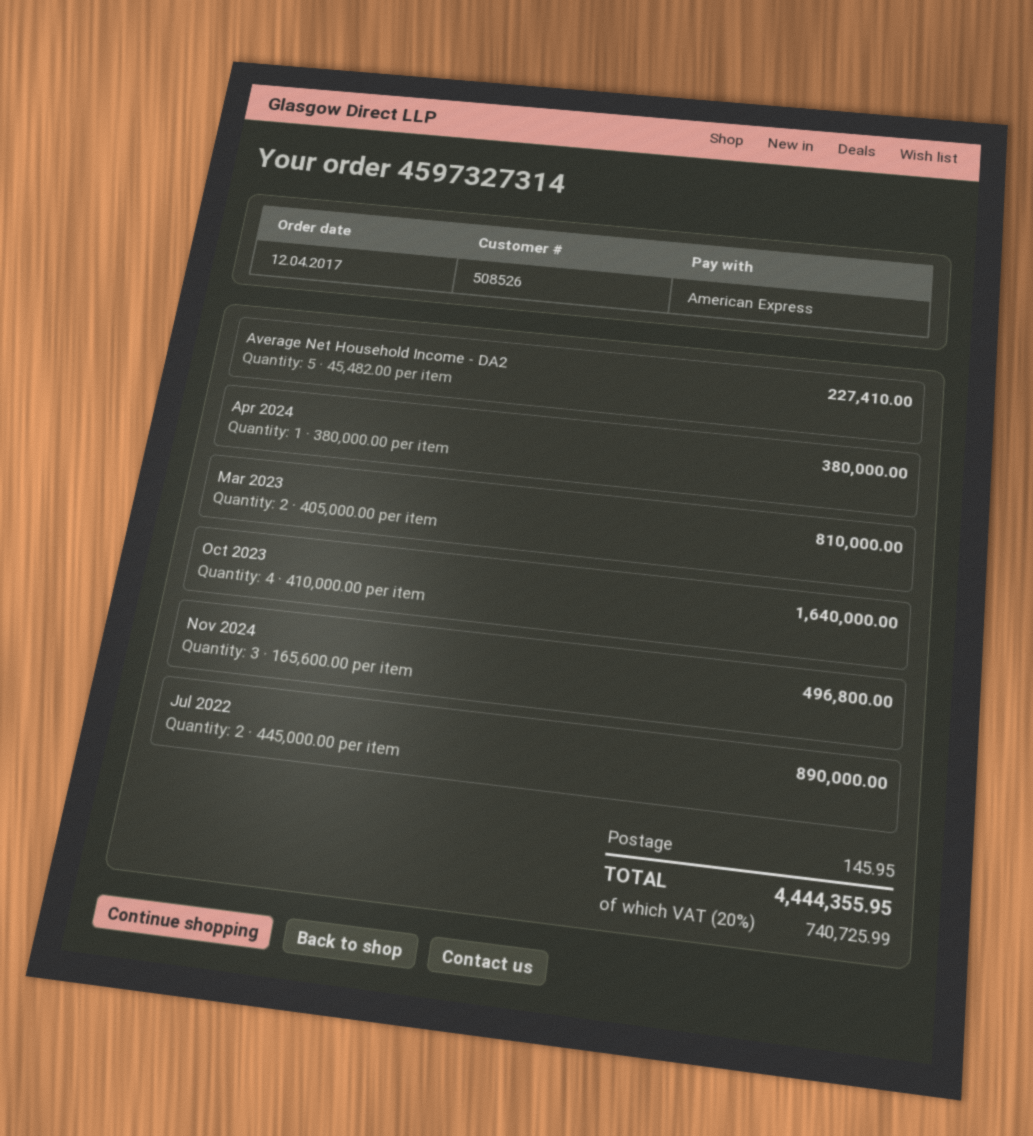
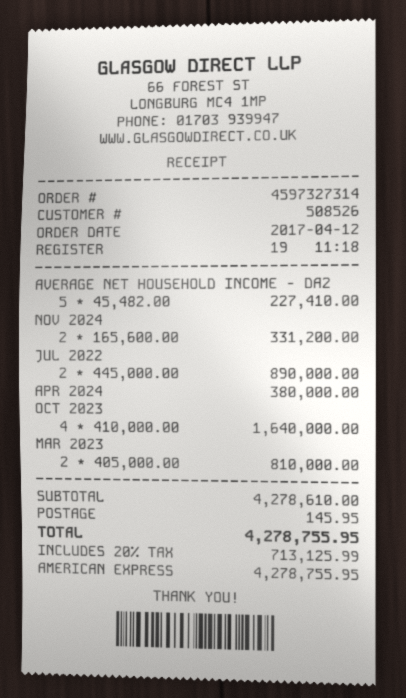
Nov 2024: 3 x 165600.00 = 496800.00 -> 2 x 165600.00 = 331200.00
tax: 20% = 740725.99 -> 20% = 713125.99
total: 4444355.95 -> 4278755.95

